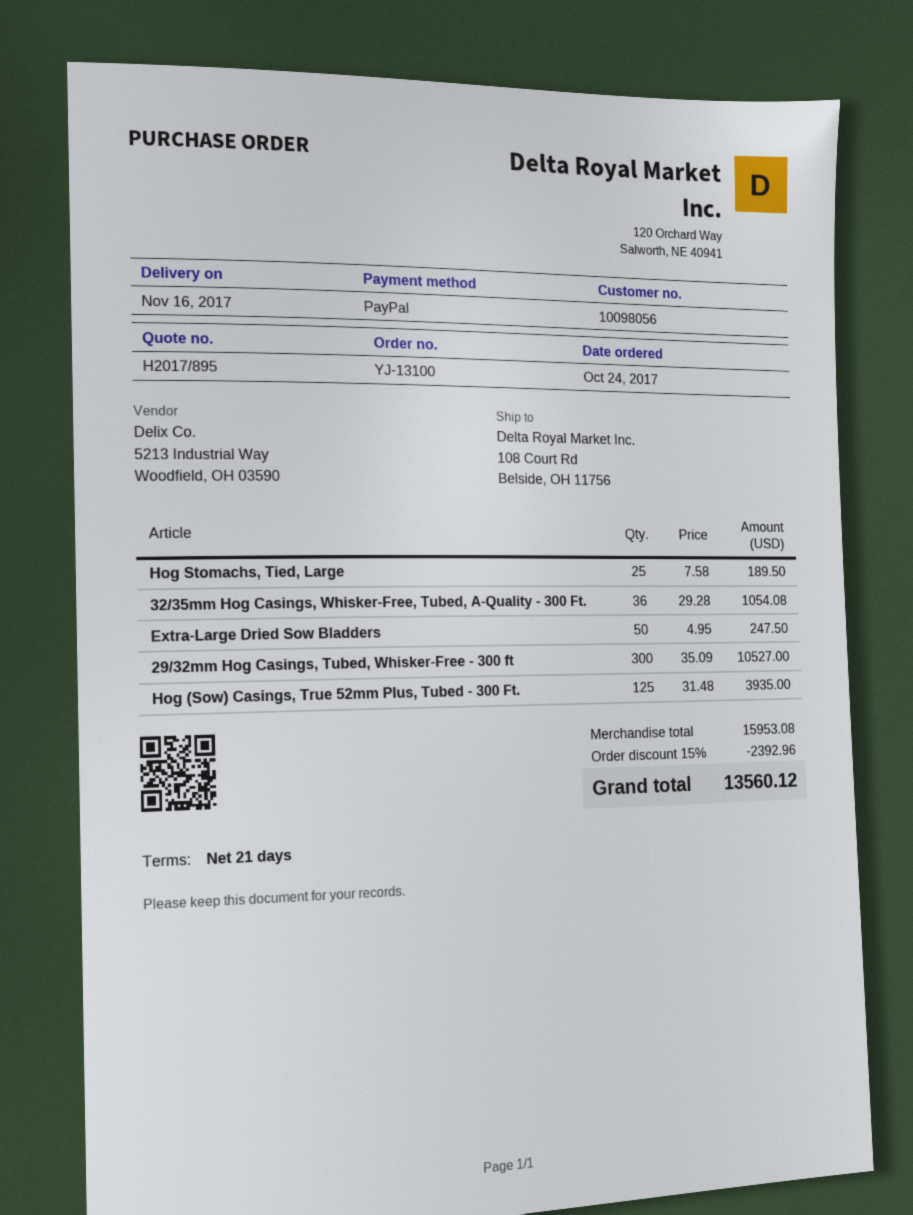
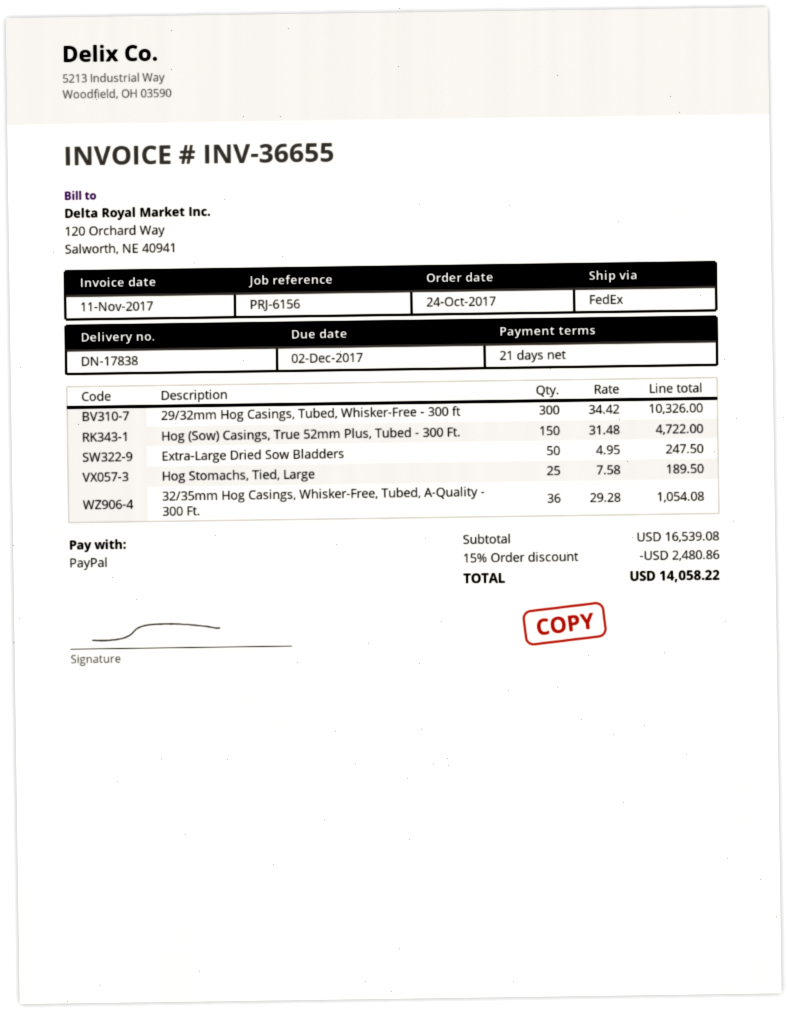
29/32mm Hog Casings, Tubed, Whisker-Free - 300 ft: 300 x 35.09 = 10527.00 -> 300 x 34.42 = 10326.00
Hog (Sow) Casings, True 52mm Plus, Tubed - 300 Ft.: 125 x 31.48 = 3935.00 -> 150 x 31.48 = 4722.00
subtotal: 15953.08 -> 16539.08
discount: 15% = 2392.96 -> 15% = 2480.86
total: 13560.12 -> 14058.22

